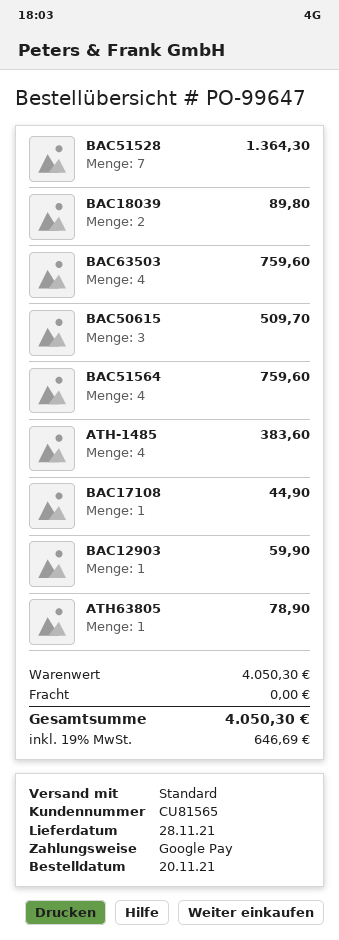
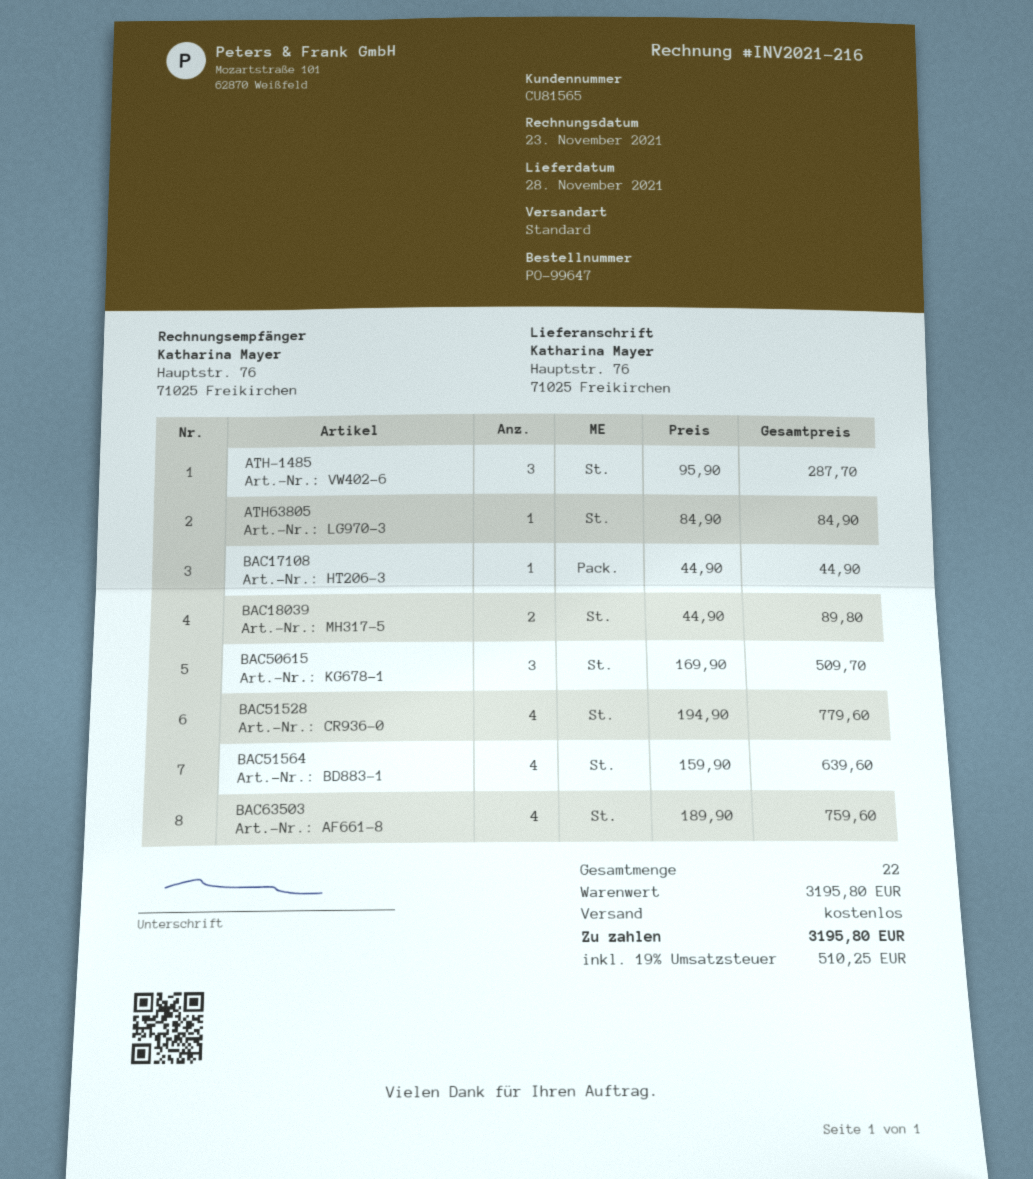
BAC51528: 7 for 1364.30 -> 4 for 779.60
BAC51564: 4 for 759.60 -> 4 for 639.60
ATH-1485: 4 for 383.60 -> 3 for 287.70
BAC12903: 1 for 59.90 -> none
ATH63805: 1 for 78.90 -> 1 for 84.90
subtotal: 4050.30 -> 3195.80
tax: 19% = 646.69 -> 19% = 510.25
total: 4050.30 -> 3195.80

